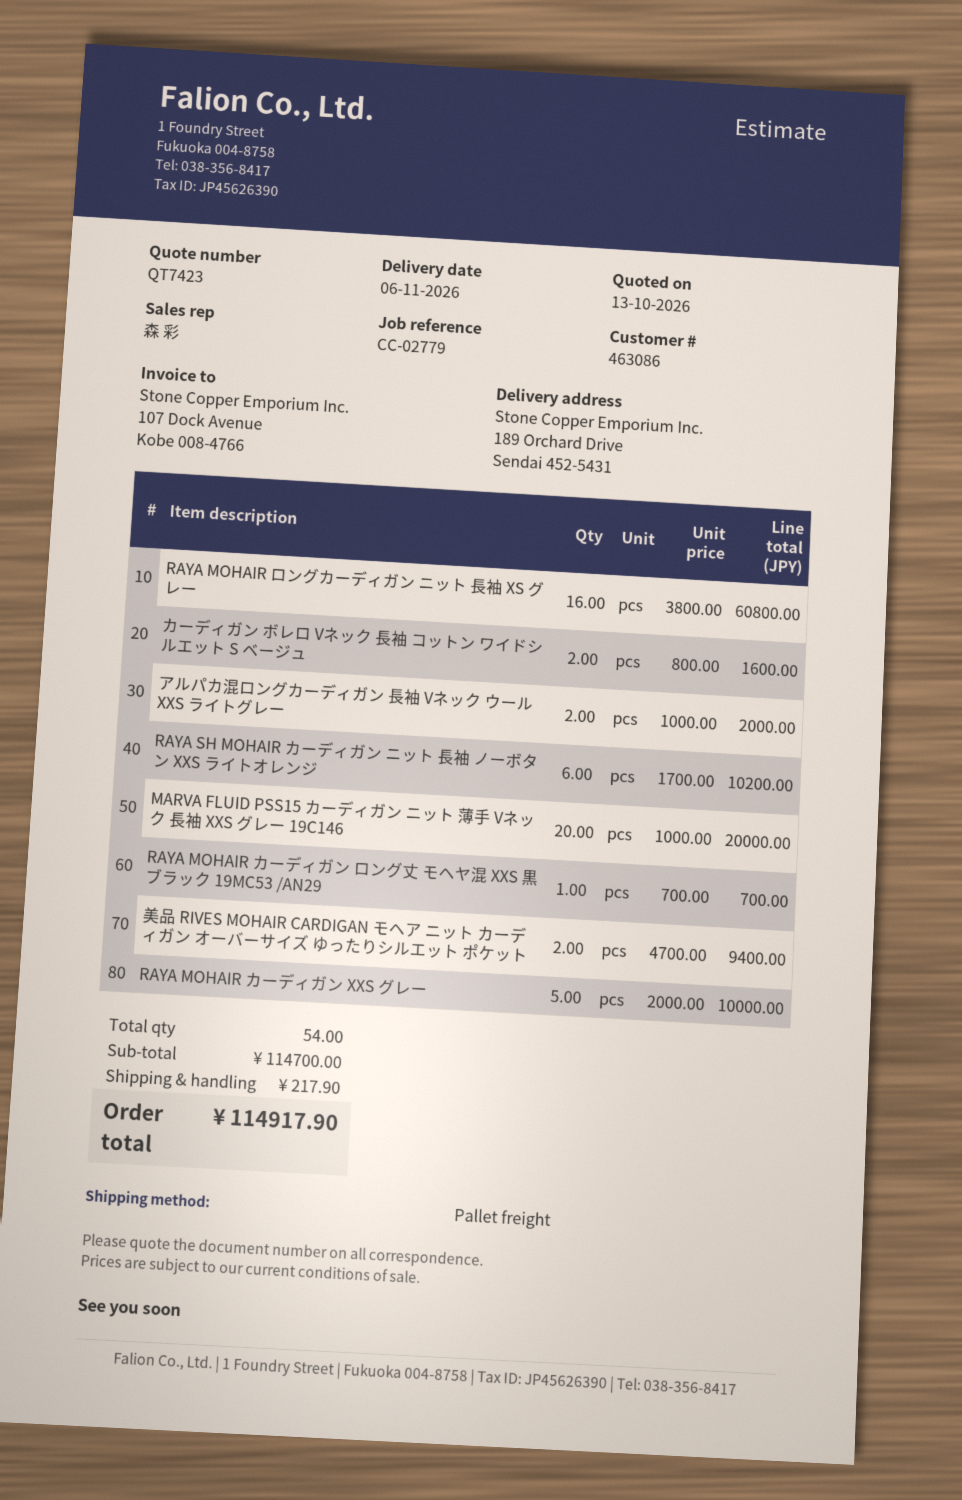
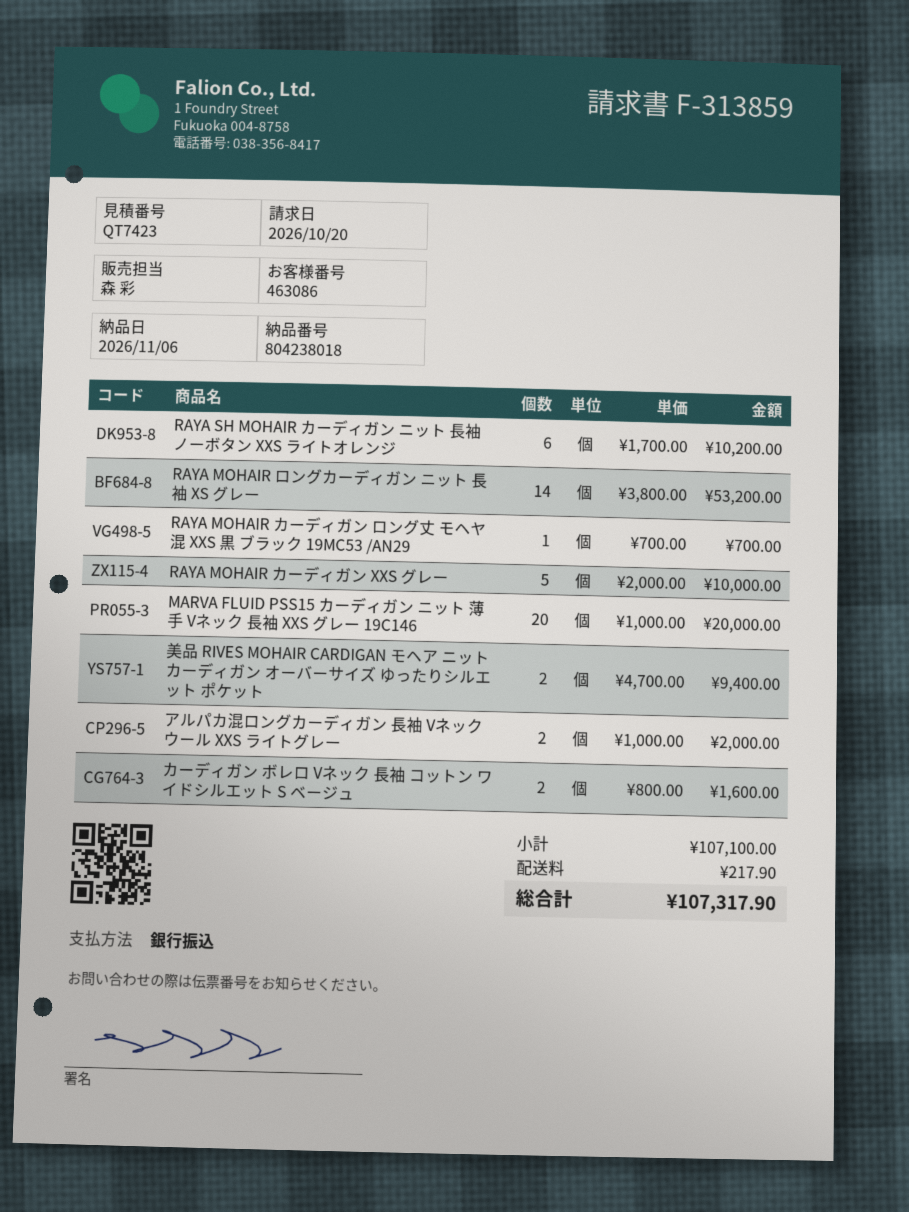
RAYA MOHAIR ロングカーディガン ニット 長袖 XS グレー: 16 x 3800.00 = 60800.00 -> 14 x 3800.00 = 53200.00
subtotal: 114700.00 -> 107100.00
total: 114917.90 -> 107317.90

